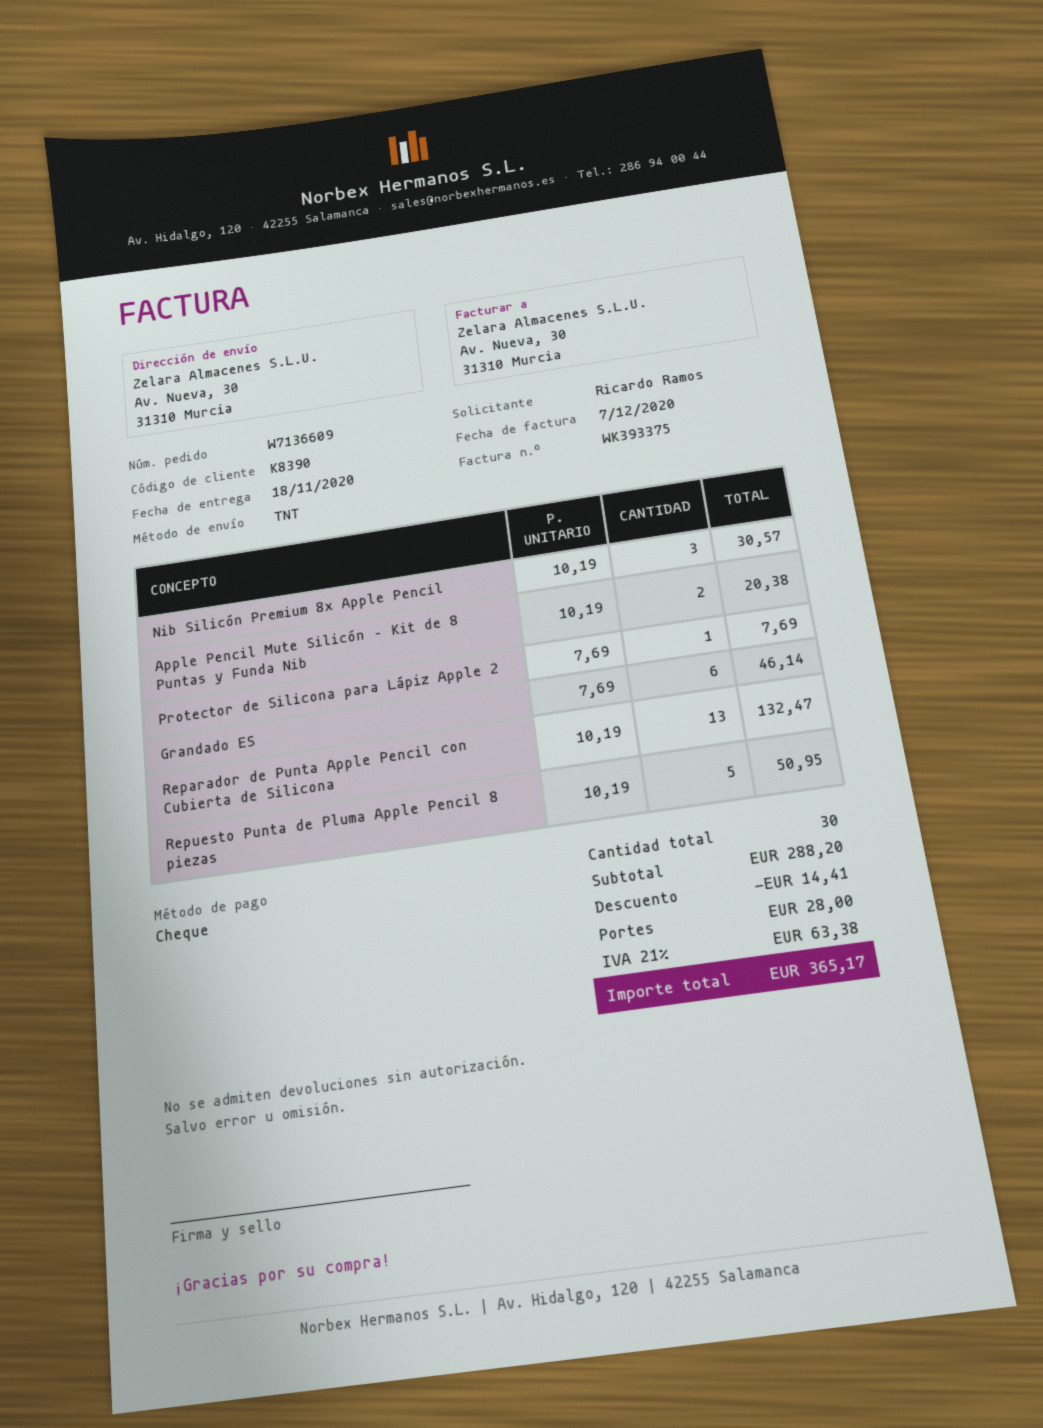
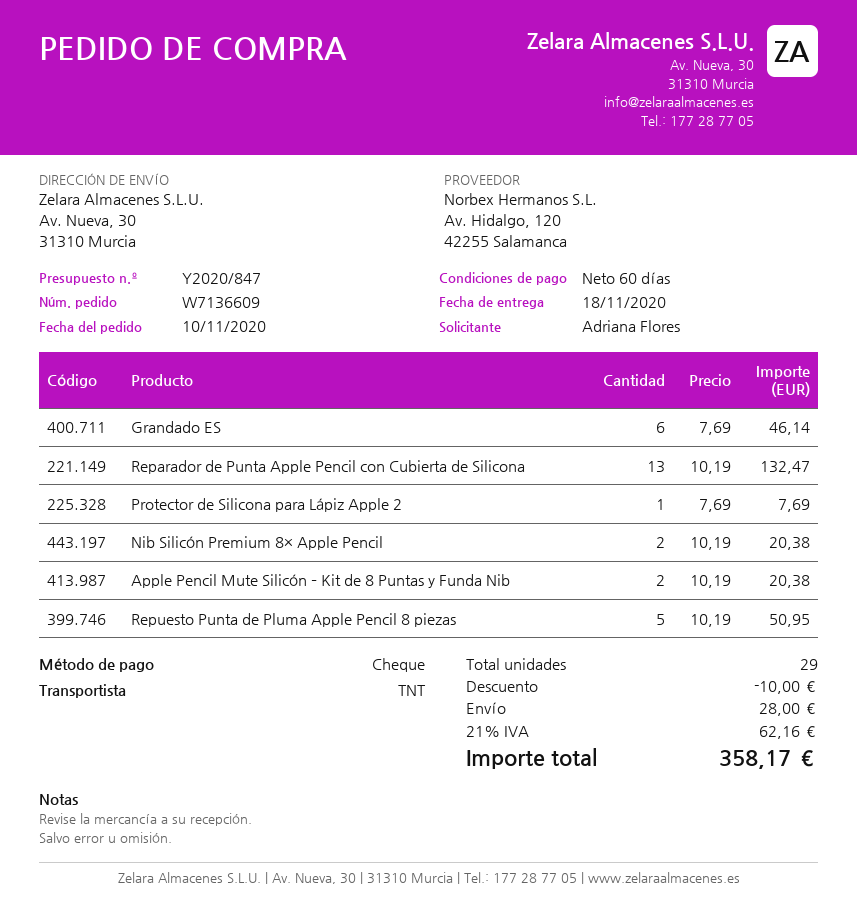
ordered by: Ricardo Ramos -> Adriana Flores
Nib Silicón Premium 8× Apple Pencil: 3 x 10.19 = 30.57 -> 2 x 10.19 = 20.38
total quantity: 30 -> 29
discount: 14.41 -> 10.00
tax: 21% = 63.38 -> 21% = 62.16
total: 365.17 -> 358.17

